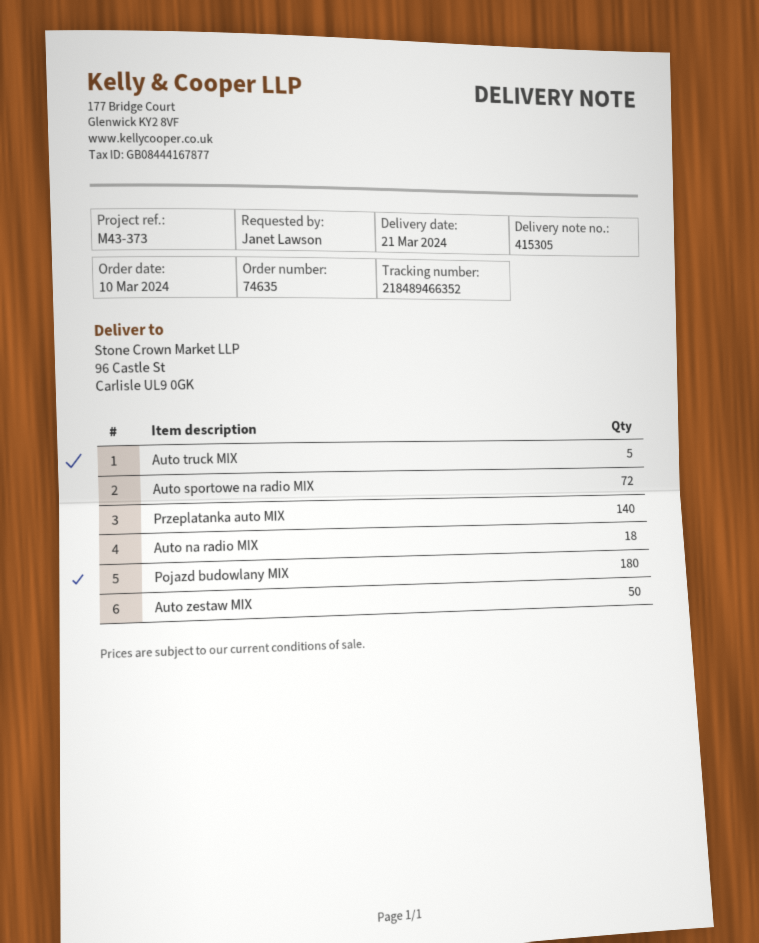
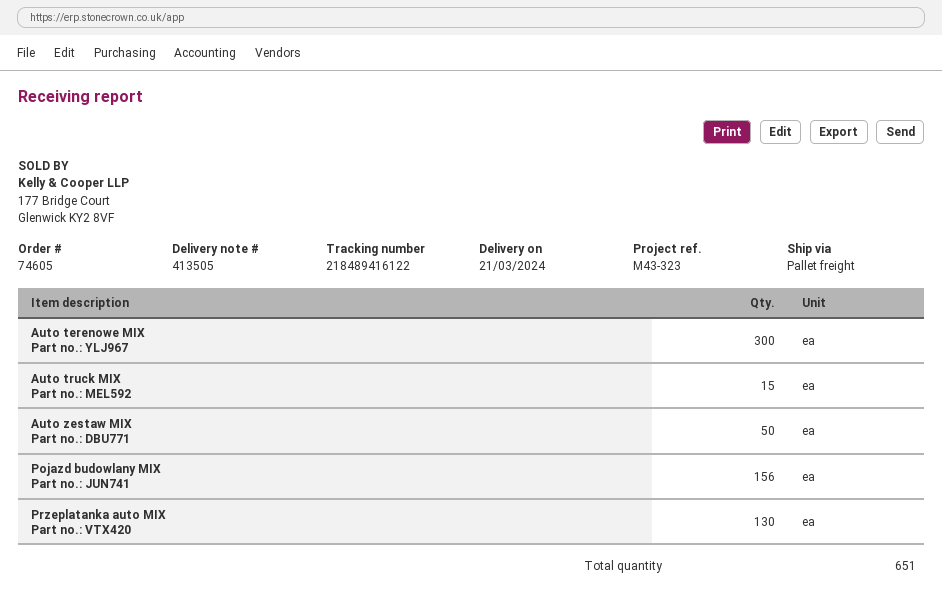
order number: 74635 -> 74605
delivery note number: 415305 -> 413505
reference: M43-373 -> M43-323
tracking number: 218489466352 -> 218489416122
Auto truck MIX: 5 -> 15
Auto sportowe na radio MIX: 72 -> none
Przeplatanka auto MIX: 140 -> 130
Auto na radio MIX: 18 -> none
Pojazd budowlany MIX: 180 -> 156
Auto terenowe MIX: none -> 300

